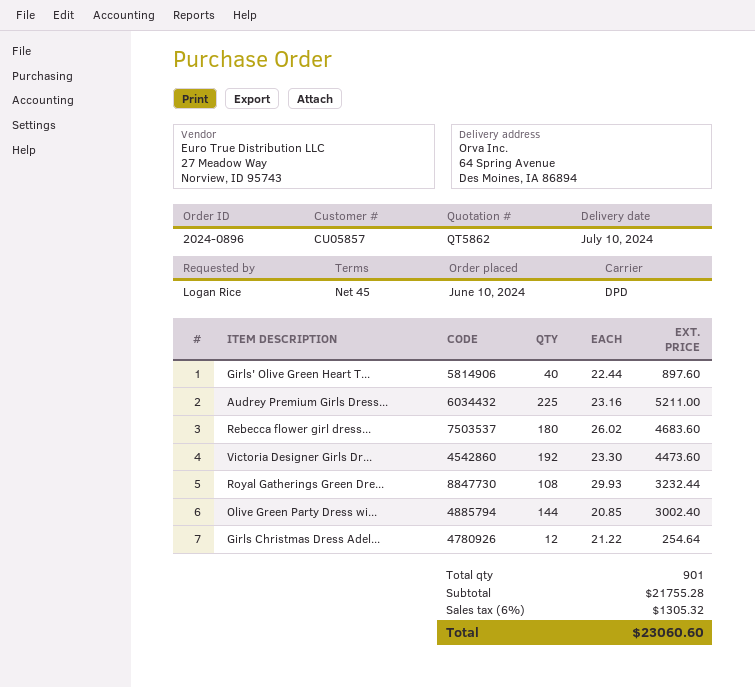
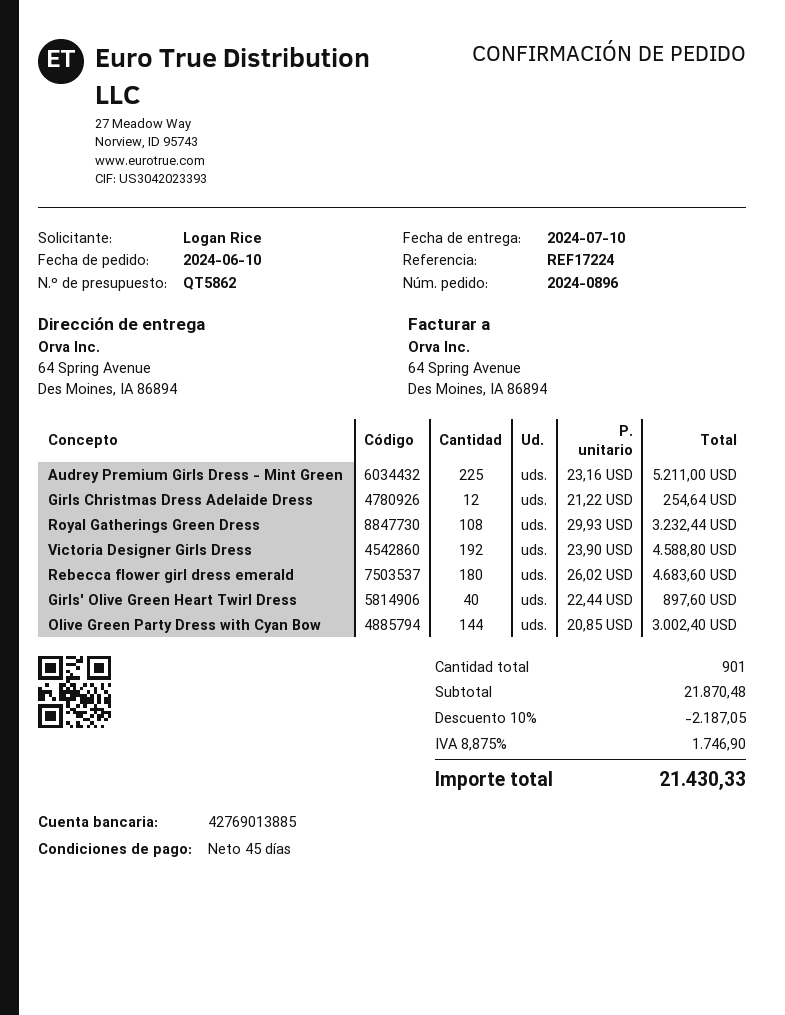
Victoria Designer Girls Dr...: 192 x 23.30 = 4473.60 -> 192 x 23.90 = 4588.80
subtotal: 21755.28 -> 21870.48
discount: none -> 10% = 2187.05
tax: 6% = 1305.32 -> 8.875% = 1746.90
total: 23060.60 -> 21430.33

